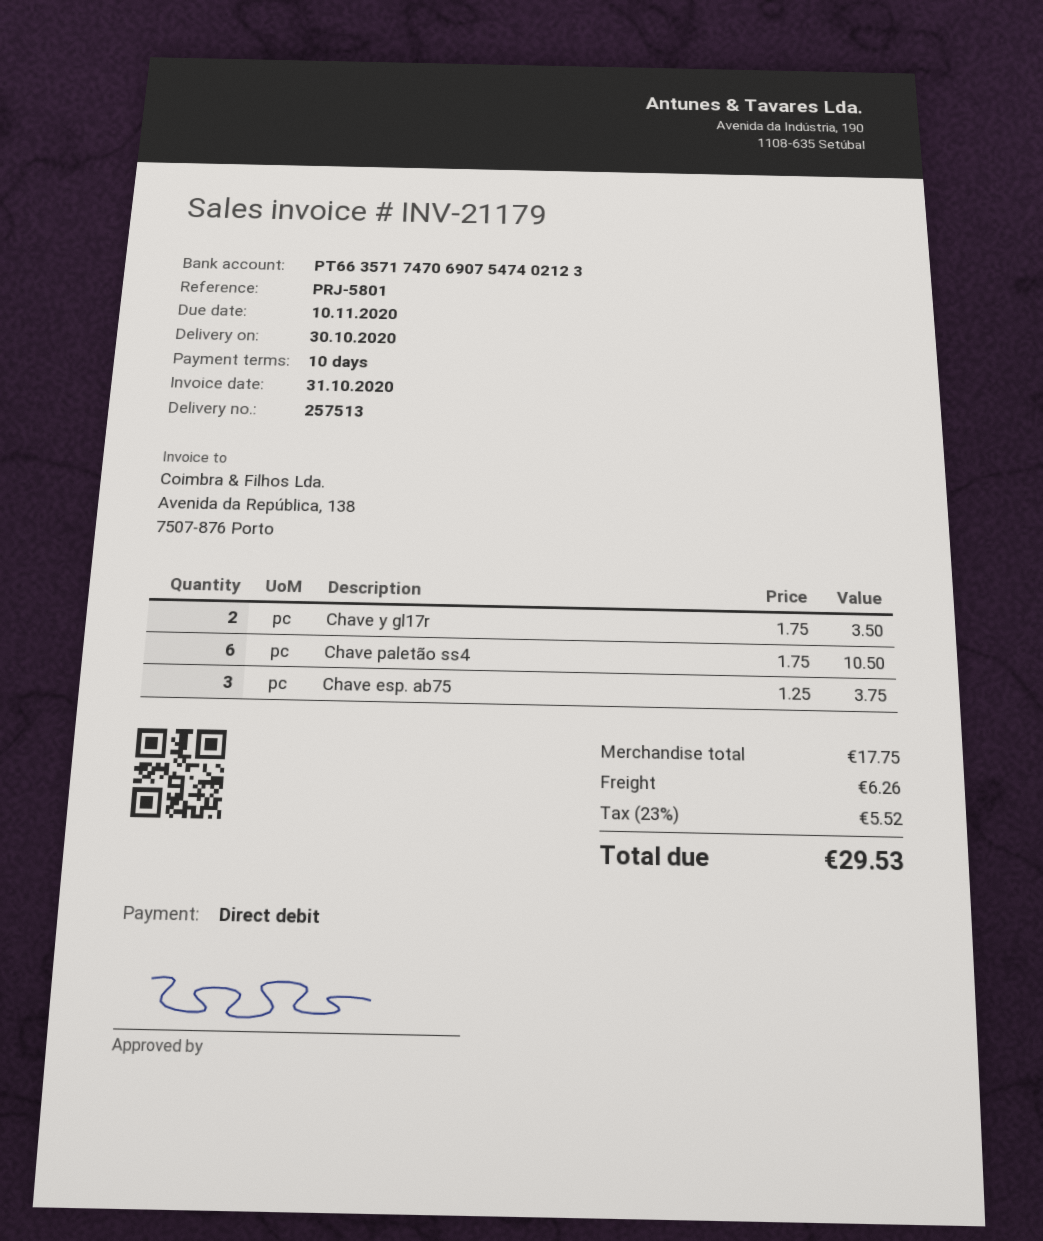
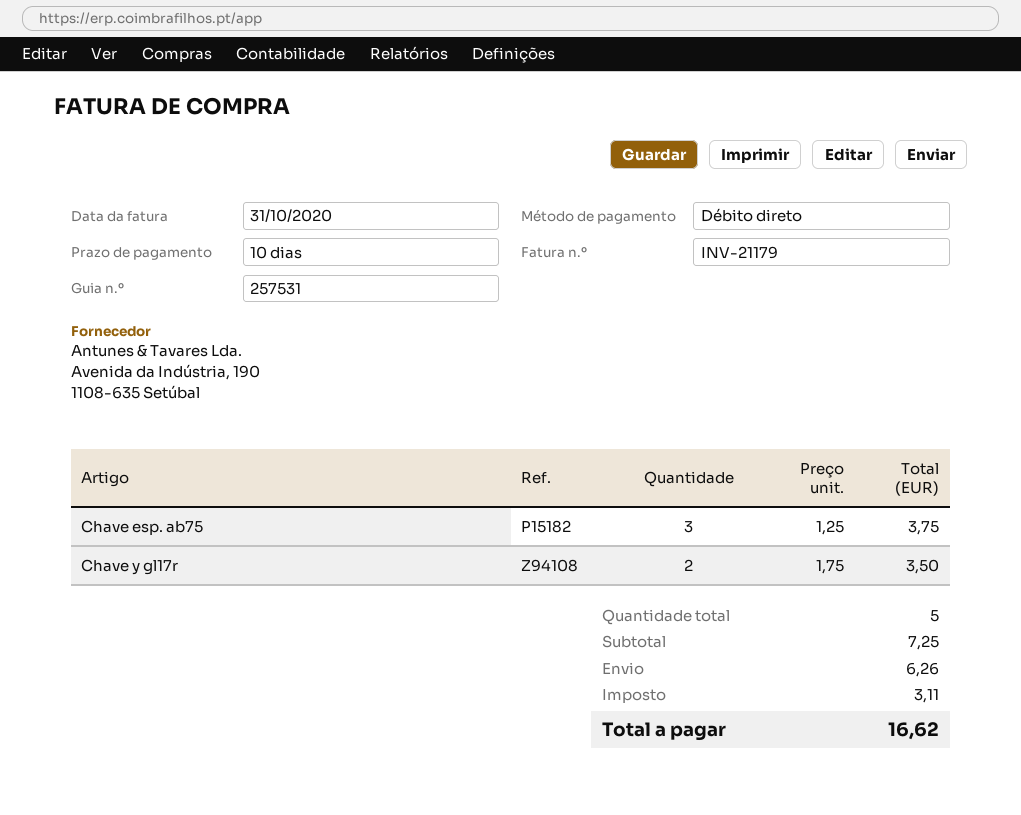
delivery note number: 257513 -> 257531
Chave paletão ss4: 6 x 1.75 = 10.50 -> none
subtotal: 17.75 -> 7.25
tax: 5.52 -> 3.11
total: 29.53 -> 16.62

